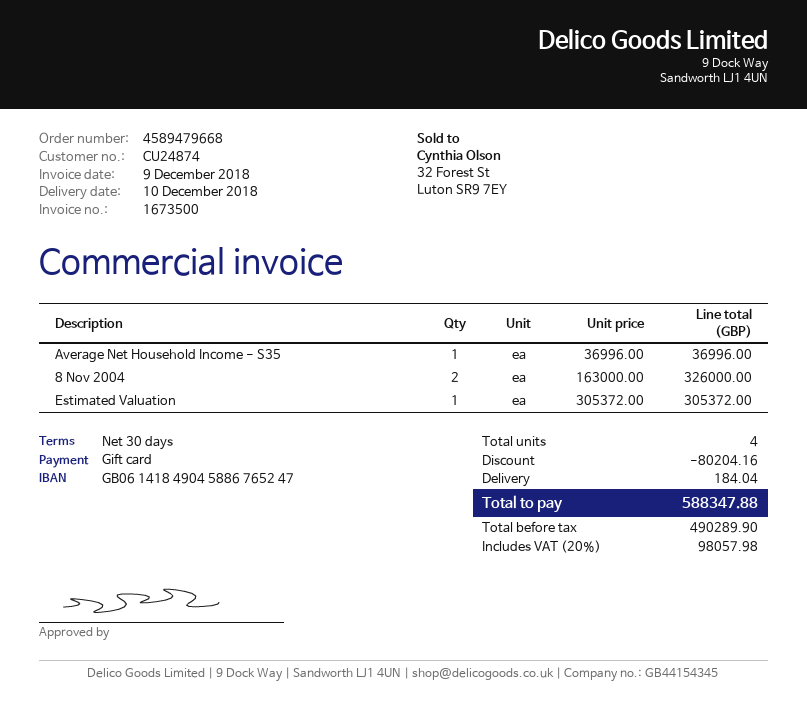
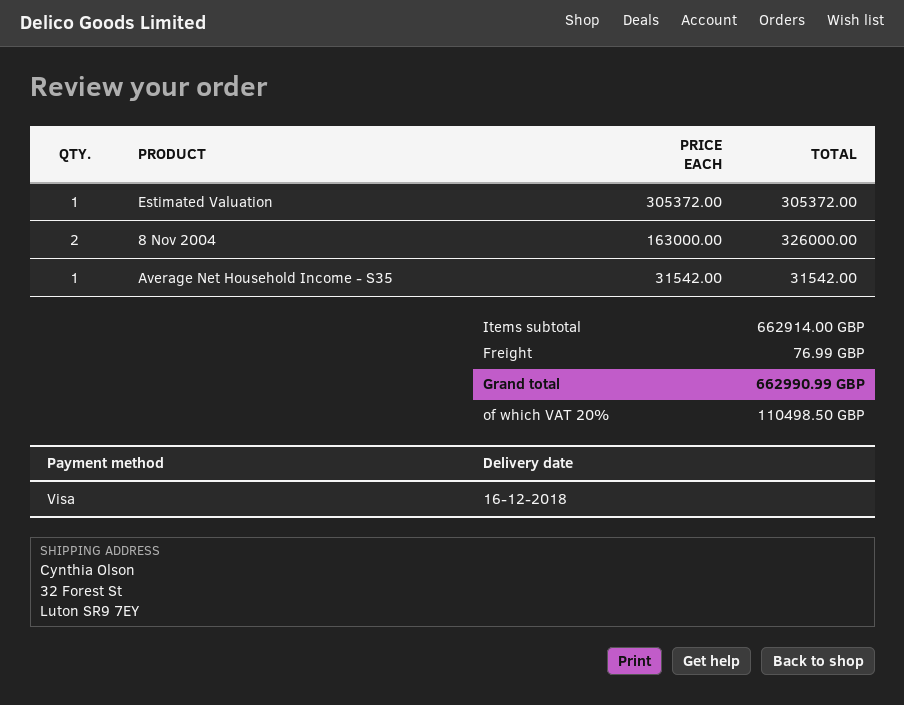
delivery date: 2018-12-10 -> 2018-12-16
payment method: gift card -> Visa
Average Net Household Income - S35: 1 x 36996.00 = 36996.00 -> 1 x 31542.00 = 31542.00
discount: 80204.16 -> none
shipping: 184.04 -> 76.99
tax: 20% = 98057.98 -> 20% = 110498.50
total: 588347.88 -> 662990.99

